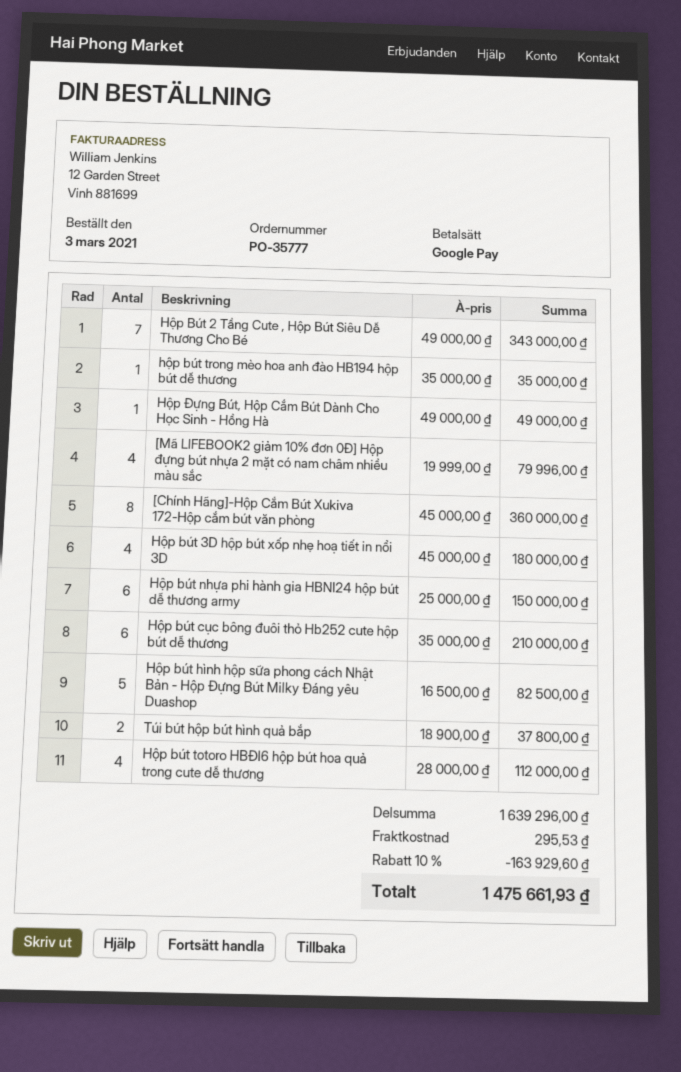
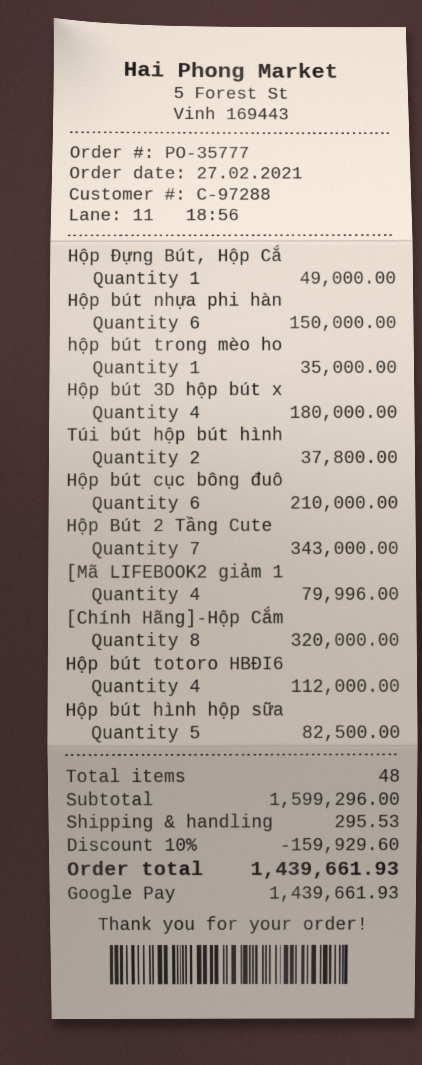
order date: 2021-03-03 -> 2021-02-27
[Chính Hãng]-Hộp Cắm Bút Xukiva 172-Hộp cắm bút văn phòng: 8 for 360000.00 -> 8 for 320000.00
subtotal: 1639296.00 -> 1599296.00
discount: 10% = 163929.60 -> 10% = 159929.60
total: 1475661.93 -> 1439661.93

